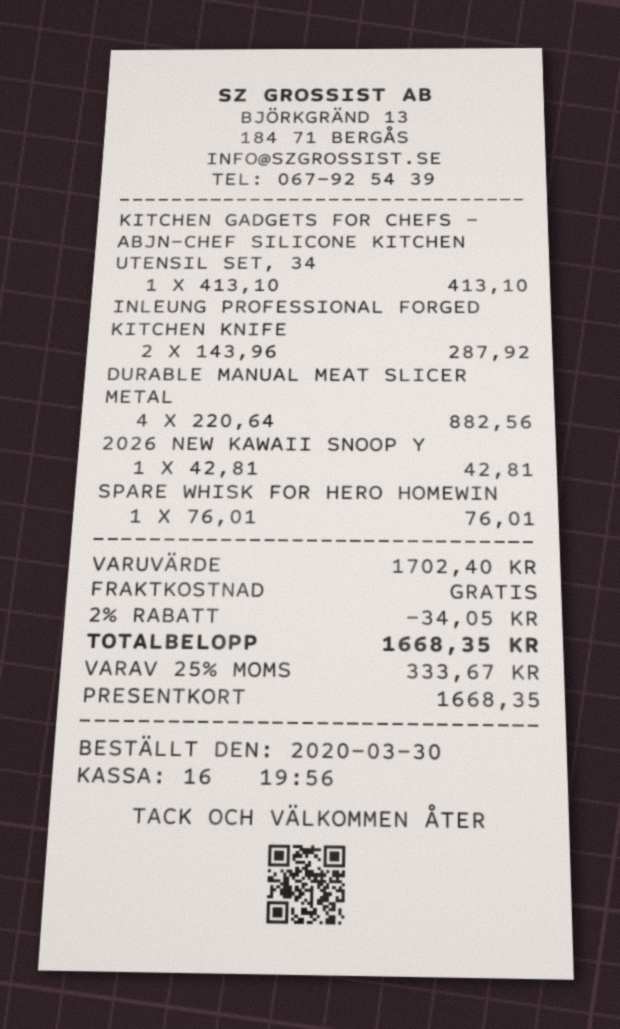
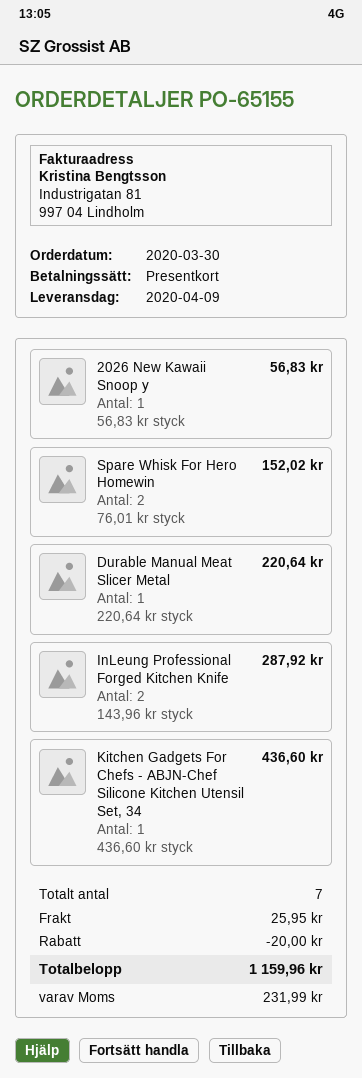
KITCHEN GADGETS FOR CHEFS - ABJN-CHEF SILICONE KITCHEN UTENSIL SET, 34: 1 x 413.10 = 413.10 -> 1 x 436.60 = 436.60
DURABLE MANUAL MEAT SLICER METAL: 4 x 220.64 = 882.56 -> 1 x 220.64 = 220.64
2026 NEW KAWAII SNOOP Y: 1 x 42.81 = 42.81 -> 1 x 56.83 = 56.83
SPARE WHISK FOR HERO HOMEWIN: 1 x 76.01 = 76.01 -> 2 x 76.01 = 152.02
discount: 34.05 -> 20.00
shipping: 0.00 -> 25.95
tax: 333.67 -> 231.99
total: 1668.35 -> 1159.96

